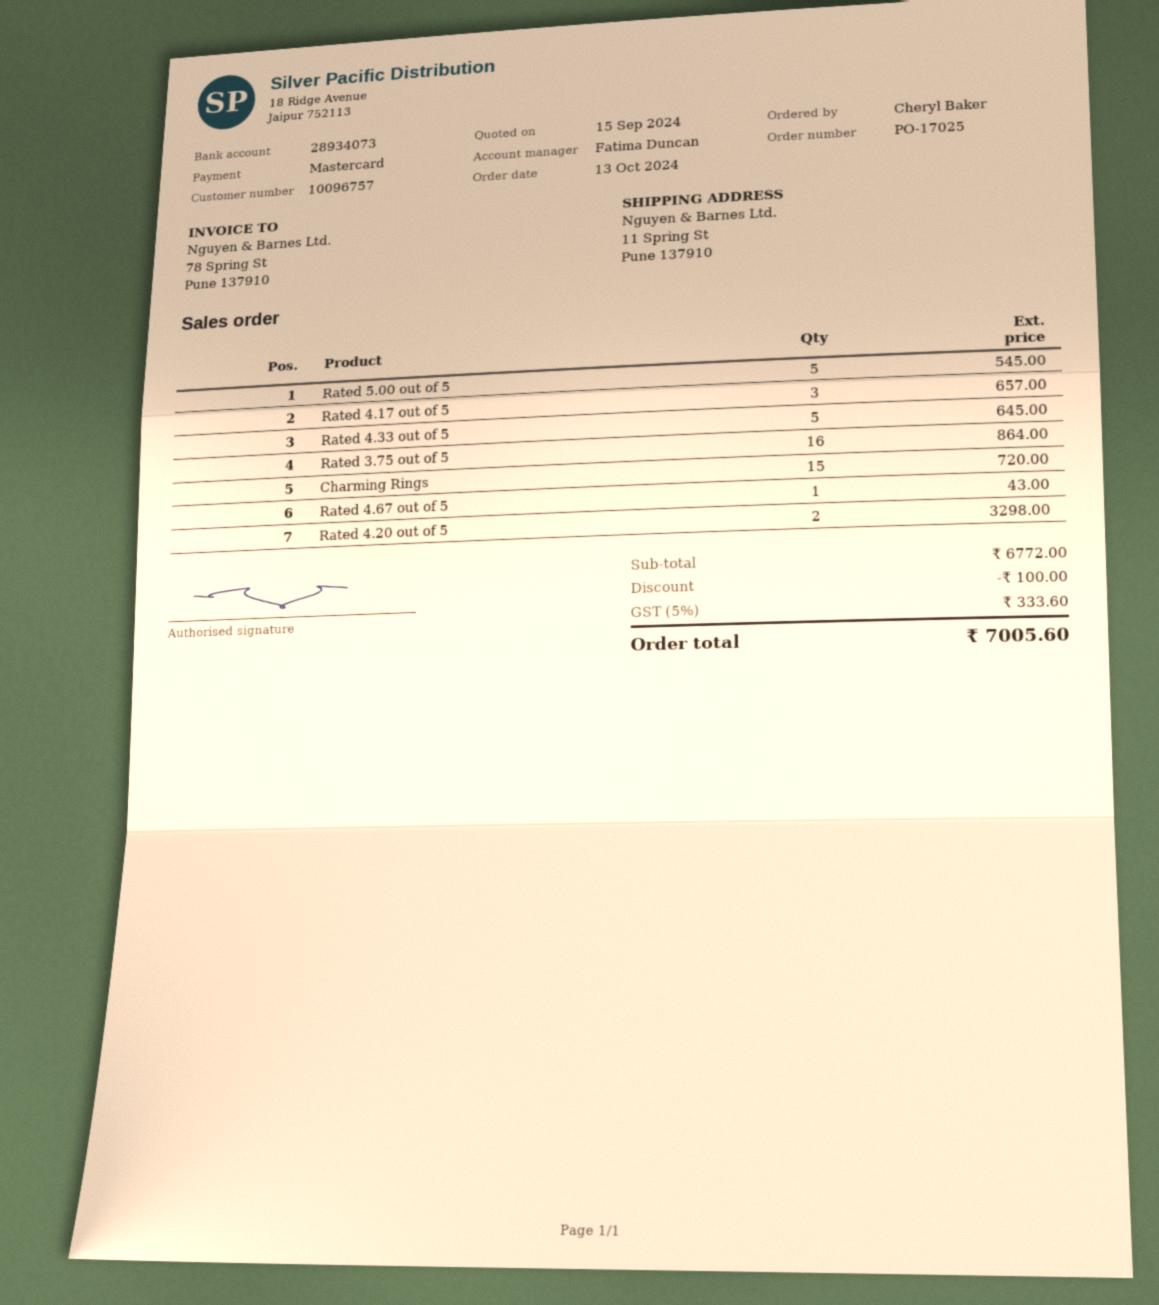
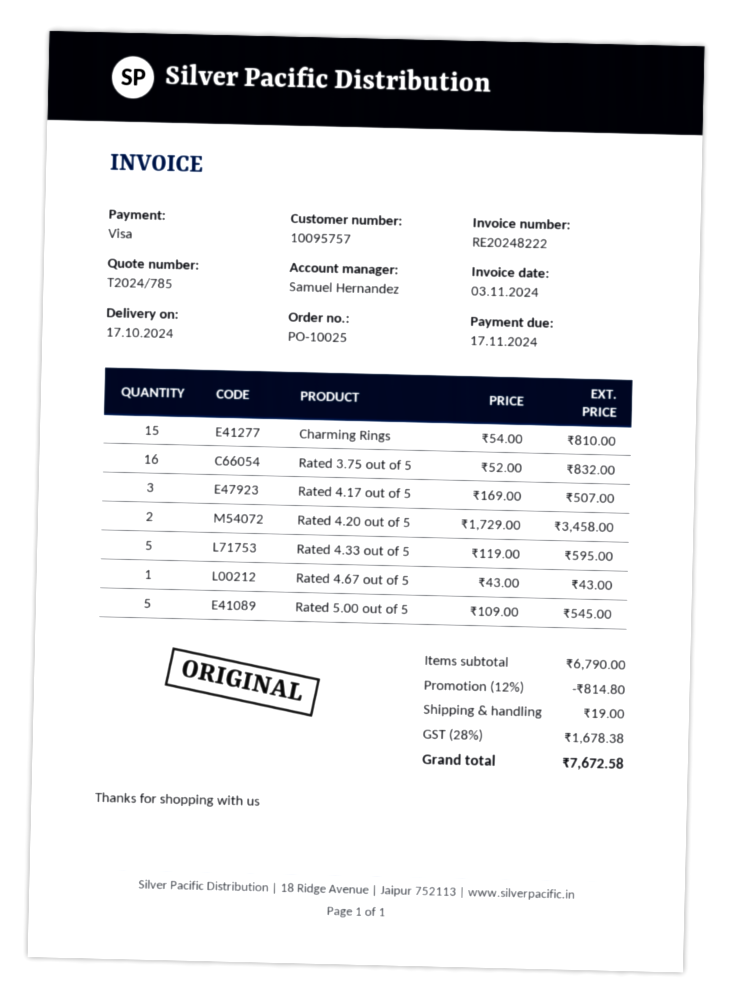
order number: PO-17025 -> PO-10025
customer number: 10096757 -> 10095757
sales rep: Fatima Duncan -> Samuel Hernandez
payment method: Mastercard -> Visa
Rated 4.17 out of 5: 3 for 657.00 -> 3 for 507.00
Rated 4.33 out of 5: 5 for 645.00 -> 5 for 595.00
Rated 3.75 out of 5: 16 for 864.00 -> 16 for 832.00
Charming Rings: 15 for 720.00 -> 15 for 810.00
Rated 4.20 out of 5: 2 for 3298.00 -> 2 for 3458.00
subtotal: 6772.00 -> 6790.00
discount: 100.00 -> 814.80
shipping: none -> 19.00
tax: 5% = 333.60 -> 28% = 1678.38
total: 7005.60 -> 7672.58

